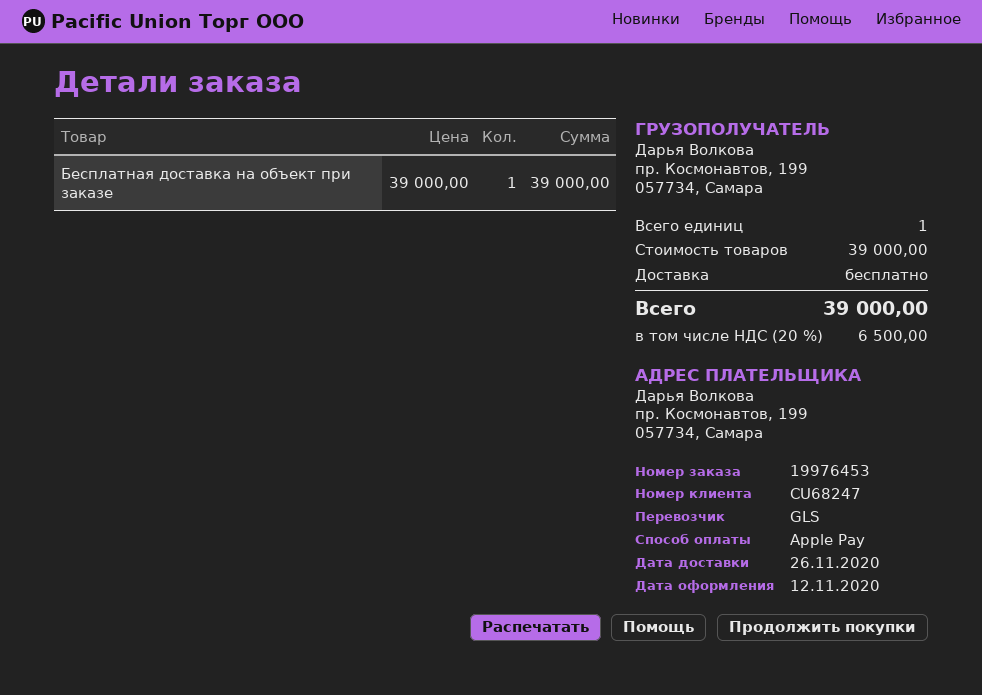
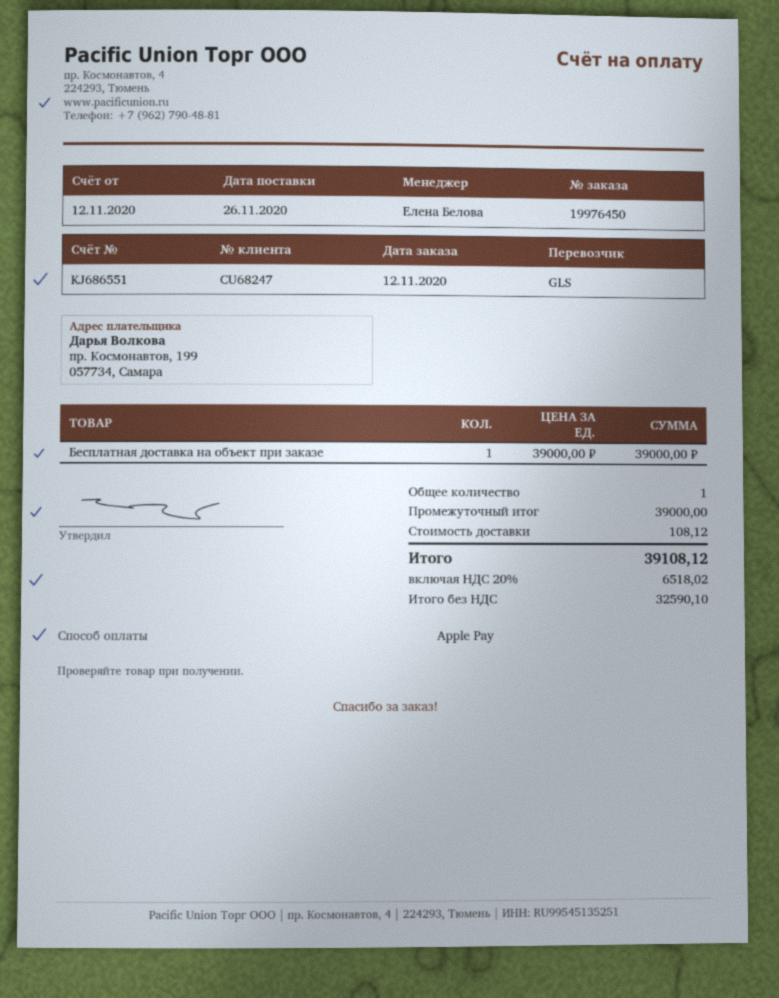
order number: 19976453 -> 19976450
shipping: 0.00 -> 108.12
tax: 20% = 6500.00 -> 20% = 6518.02
total: 39000.00 -> 39108.12

